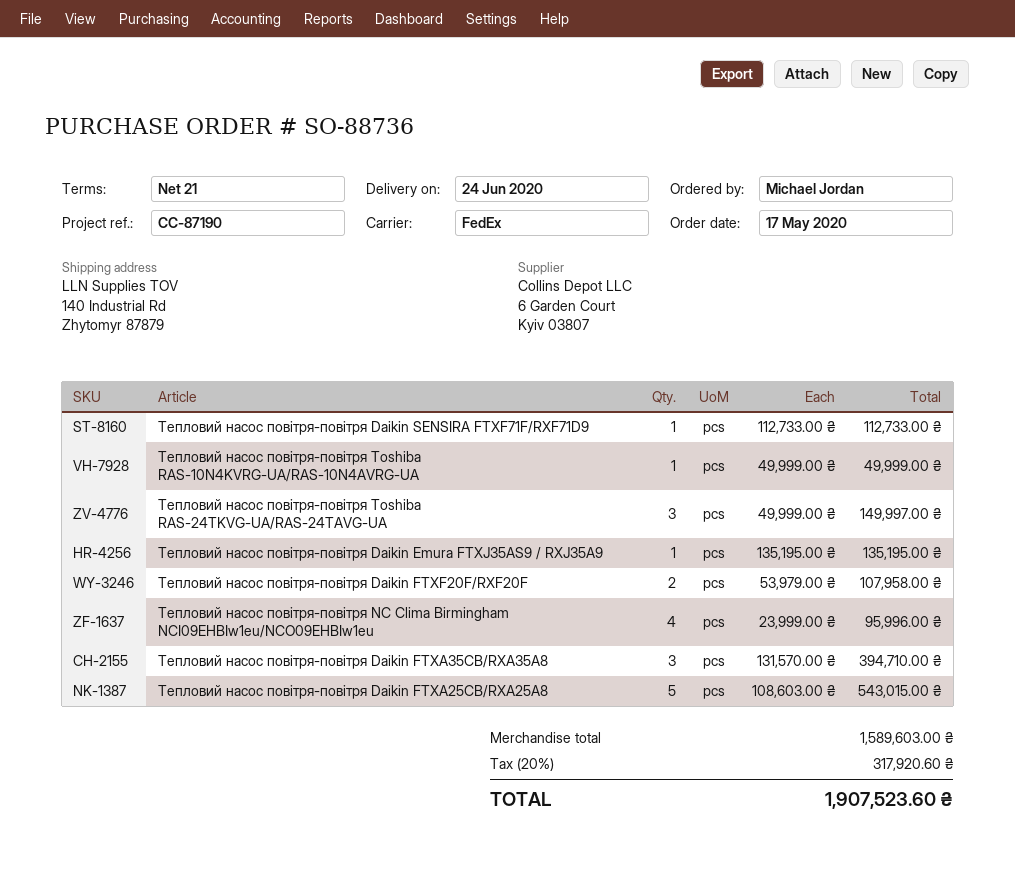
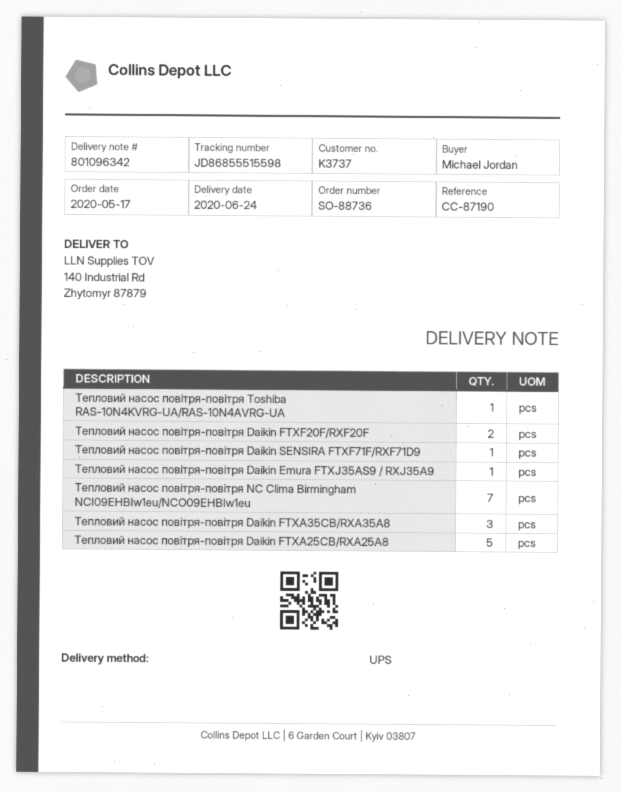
shipping method: FedEx -> UPS
Тепловий насос повітря-повітря Toshiba RAS-24TKVG-UA/RAS-24TAVG-UA: 3 -> none
Тепловий насос повітря-повітря NC Clima Birmingham NCI09EHBIw1eu/NCO09EHBIw1eu: 4 -> 7

